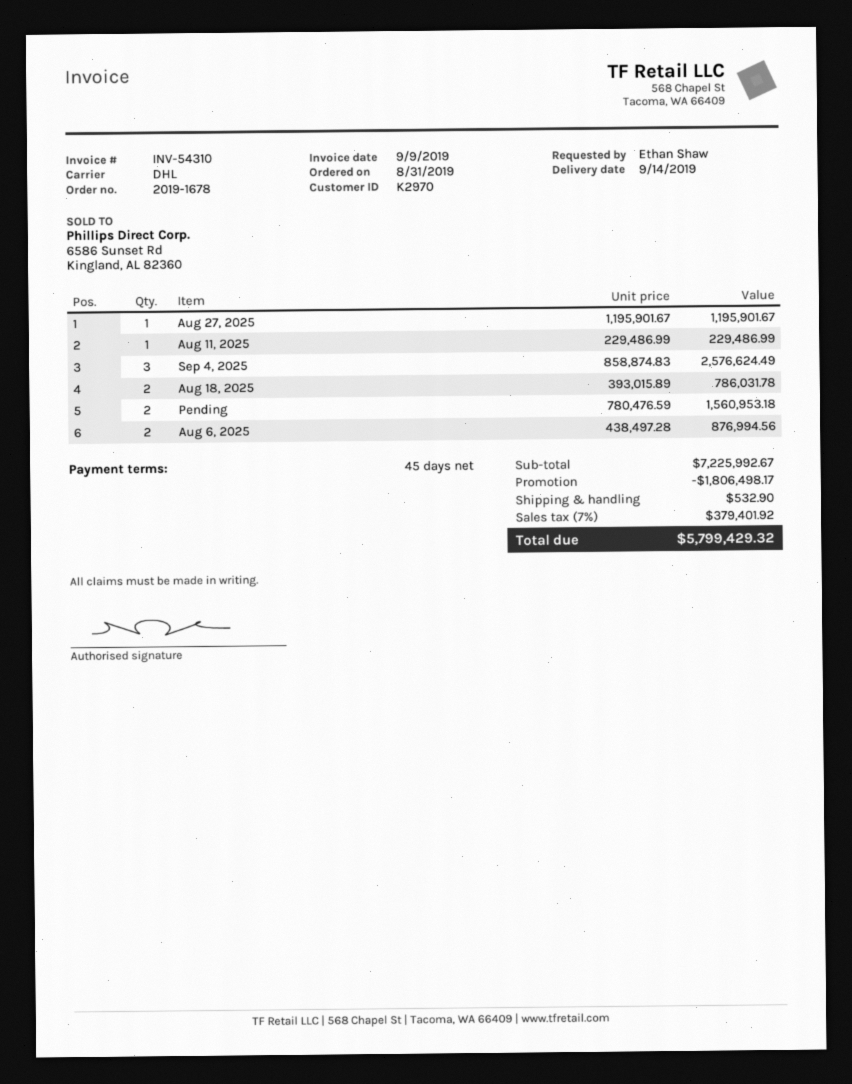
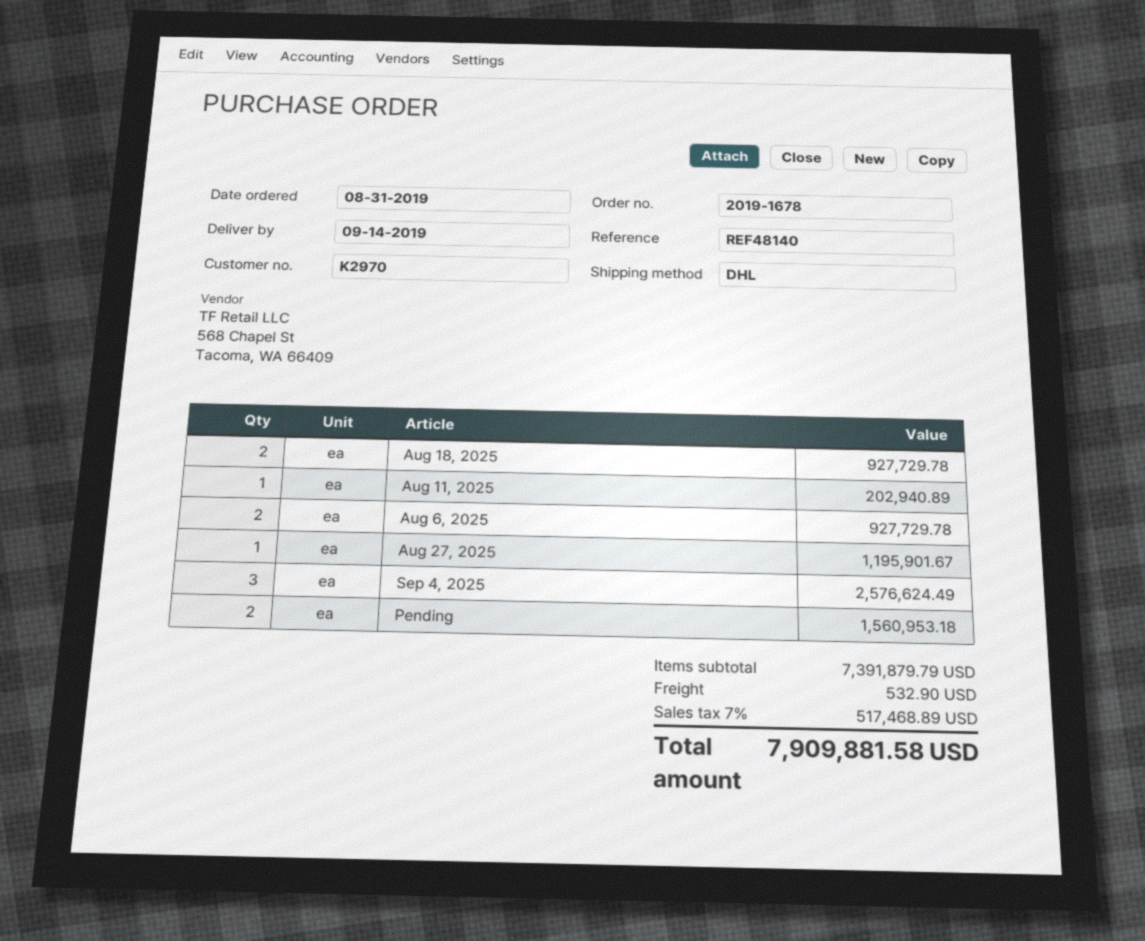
Aug 11, 2025: 1 for 229486.99 -> 1 for 202940.89
Aug 18, 2025: 2 for 786031.78 -> 2 for 927729.78
Aug 6, 2025: 2 for 876994.56 -> 2 for 927729.78
subtotal: 7225992.67 -> 7391879.79
discount: 1806498.17 -> none
tax: 7% = 379401.92 -> 7% = 517468.89
total: 5799429.32 -> 7909881.58

